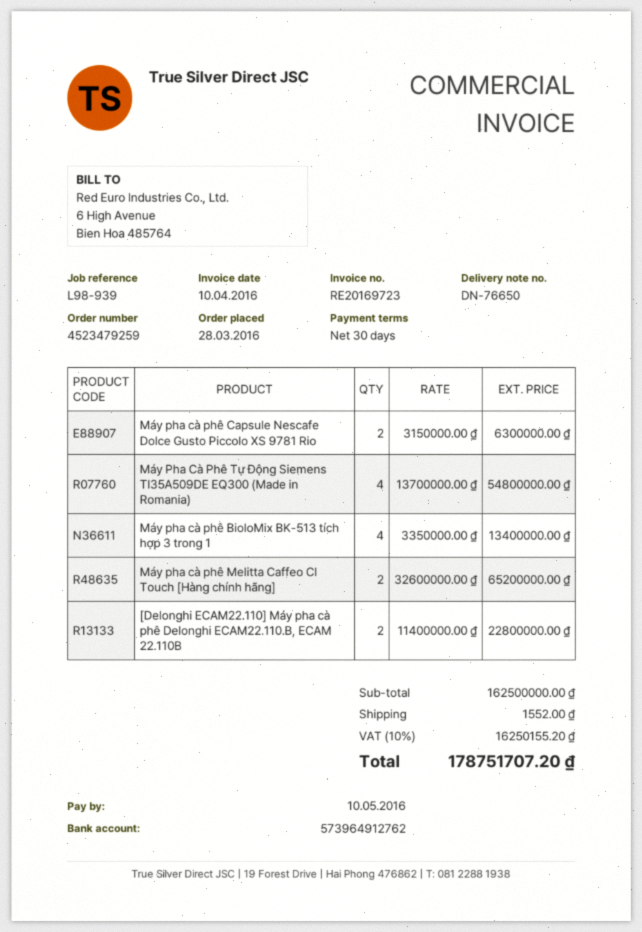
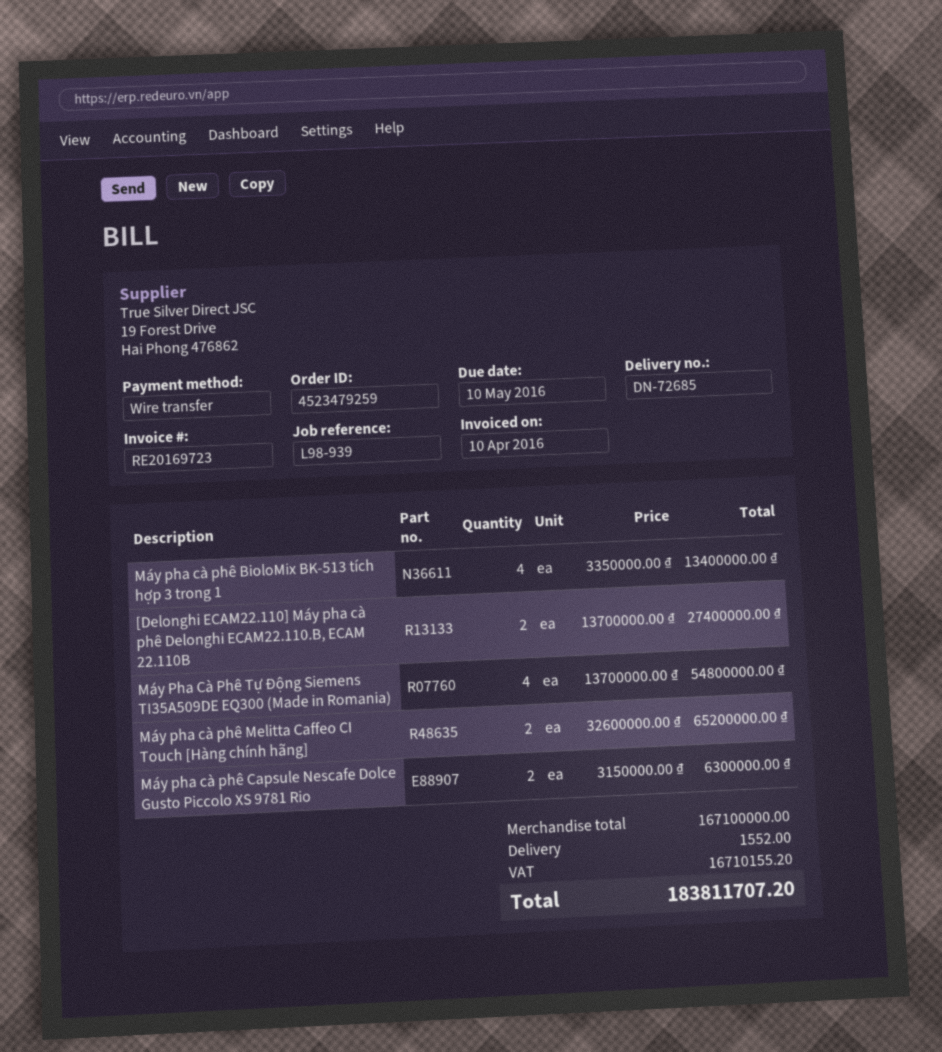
delivery note number: DN-76650 -> DN-72685
[Delonghi ECAM22.110] Máy pha cà phê Delonghi ECAM22.110.B, ECAM 22.110B: 2 x 11400000.00 = 22800000.00 -> 2 x 13700000.00 = 27400000.00
subtotal: 162500000.00 -> 167100000.00
tax: 16250155.20 -> 16710155.20
total: 178751707.20 -> 183811707.20

